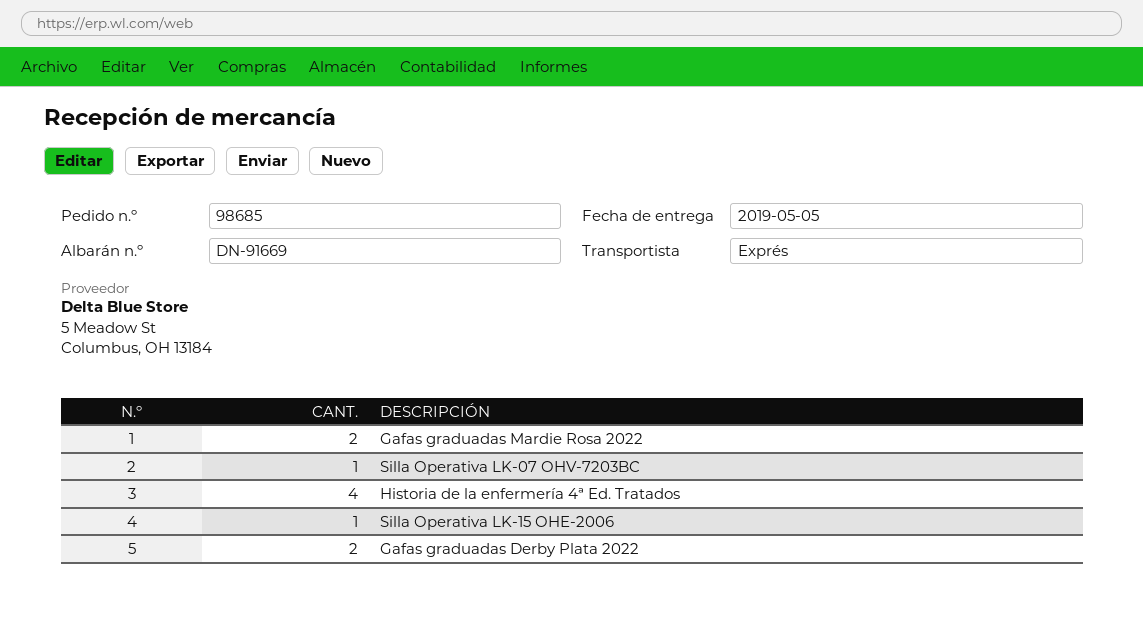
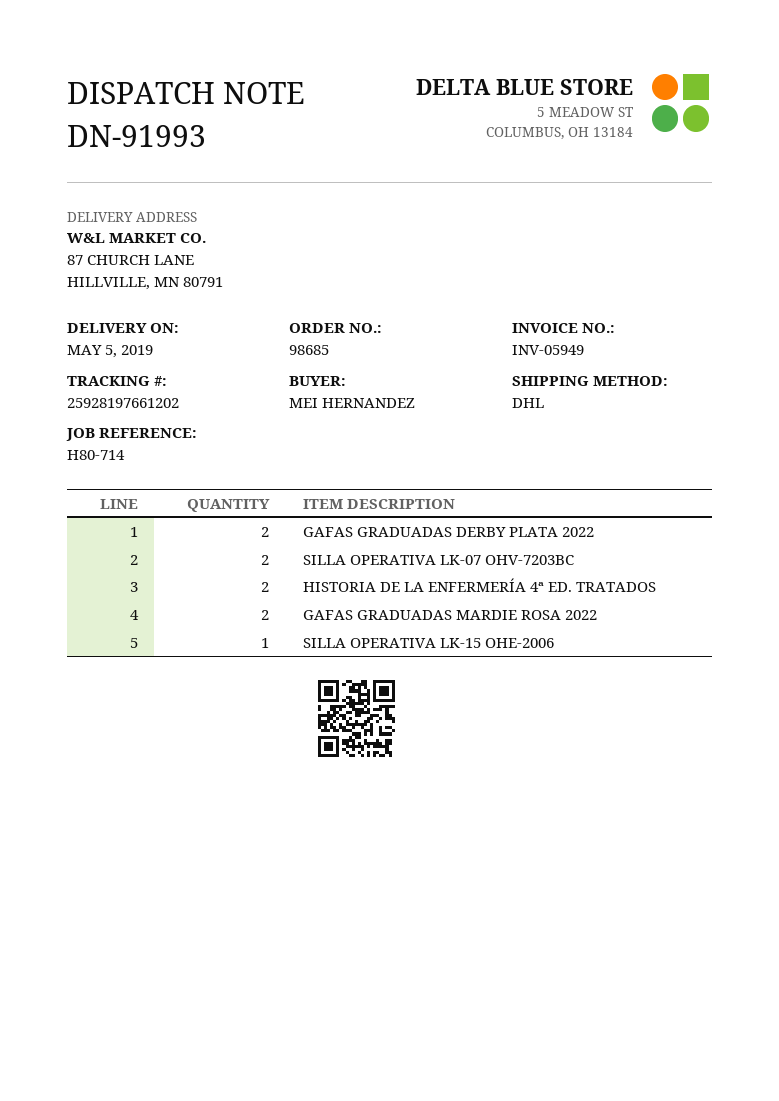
delivery note number: DN-91669 -> DN-91993
shipping method: express -> DHL
Silla Operativa LK-07 OHV-7203BC: 1 -> 2
Historia de la enfermería 4ª Ed. Tratados: 4 -> 2

